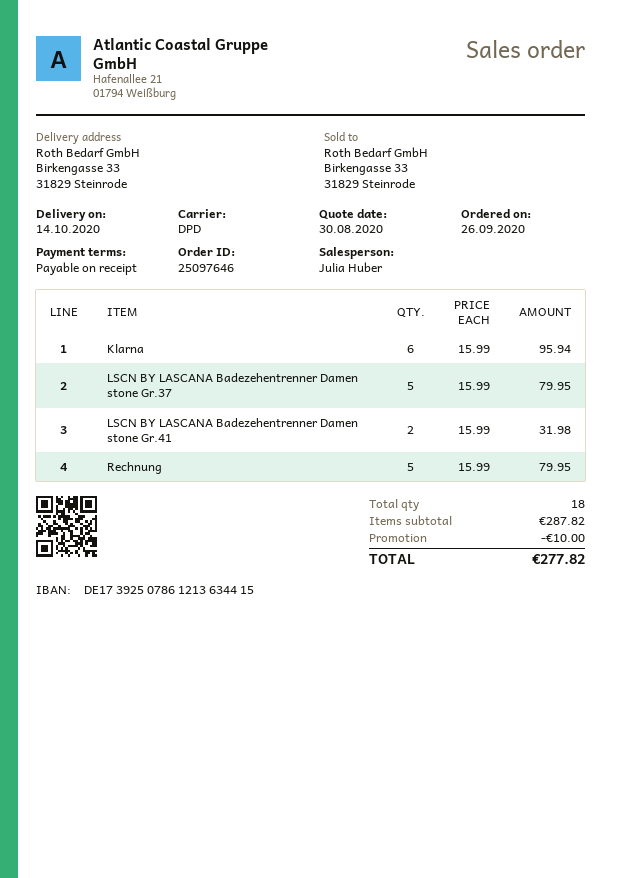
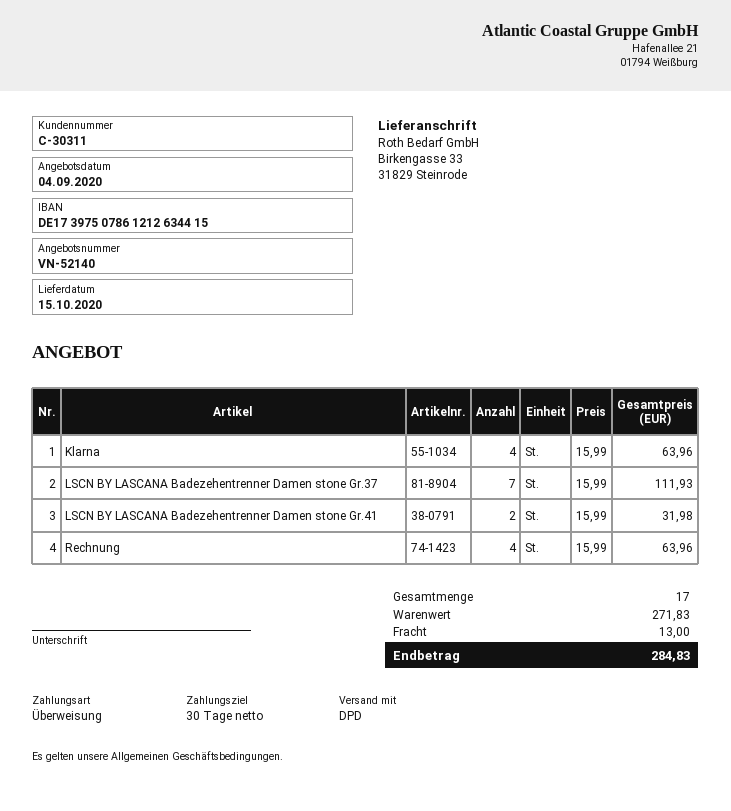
quote date: 2020-08-30 -> 2020-09-04
delivery date: 2020-10-14 -> 2020-10-15
payment terms: on receipt -> 30 days
bank account: DE17392507861213634415 -> DE17397507861212634415
Klarna: 6 x 15.99 = 95.94 -> 4 x 15.99 = 63.96
LSCN BY LASCANA Badezehentrenner Damen stone Gr.37: 5 x 15.99 = 79.95 -> 7 x 15.99 = 111.93
Rechnung: 5 x 15.99 = 79.95 -> 4 x 15.99 = 63.96
total quantity: 18 -> 17
subtotal: 287.82 -> 271.83
discount: 10.00 -> none
shipping: none -> 13.00
total: 277.82 -> 284.83

